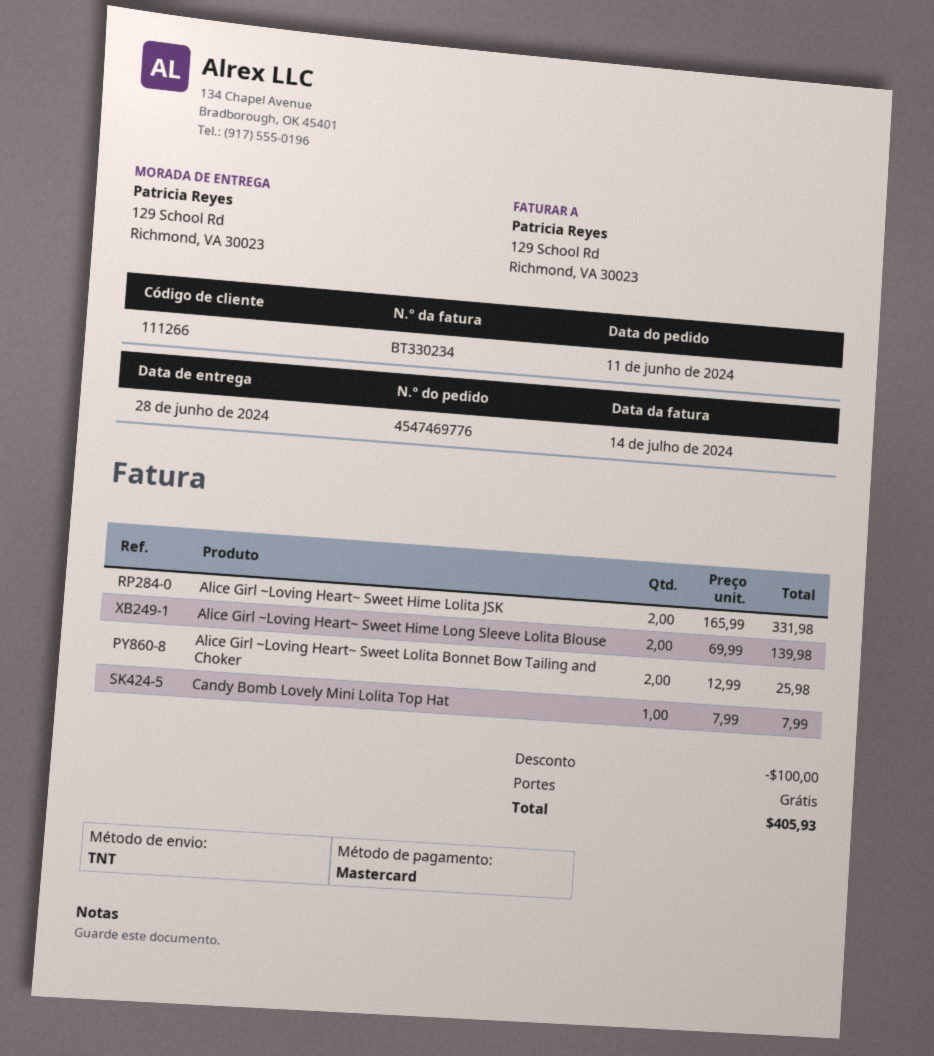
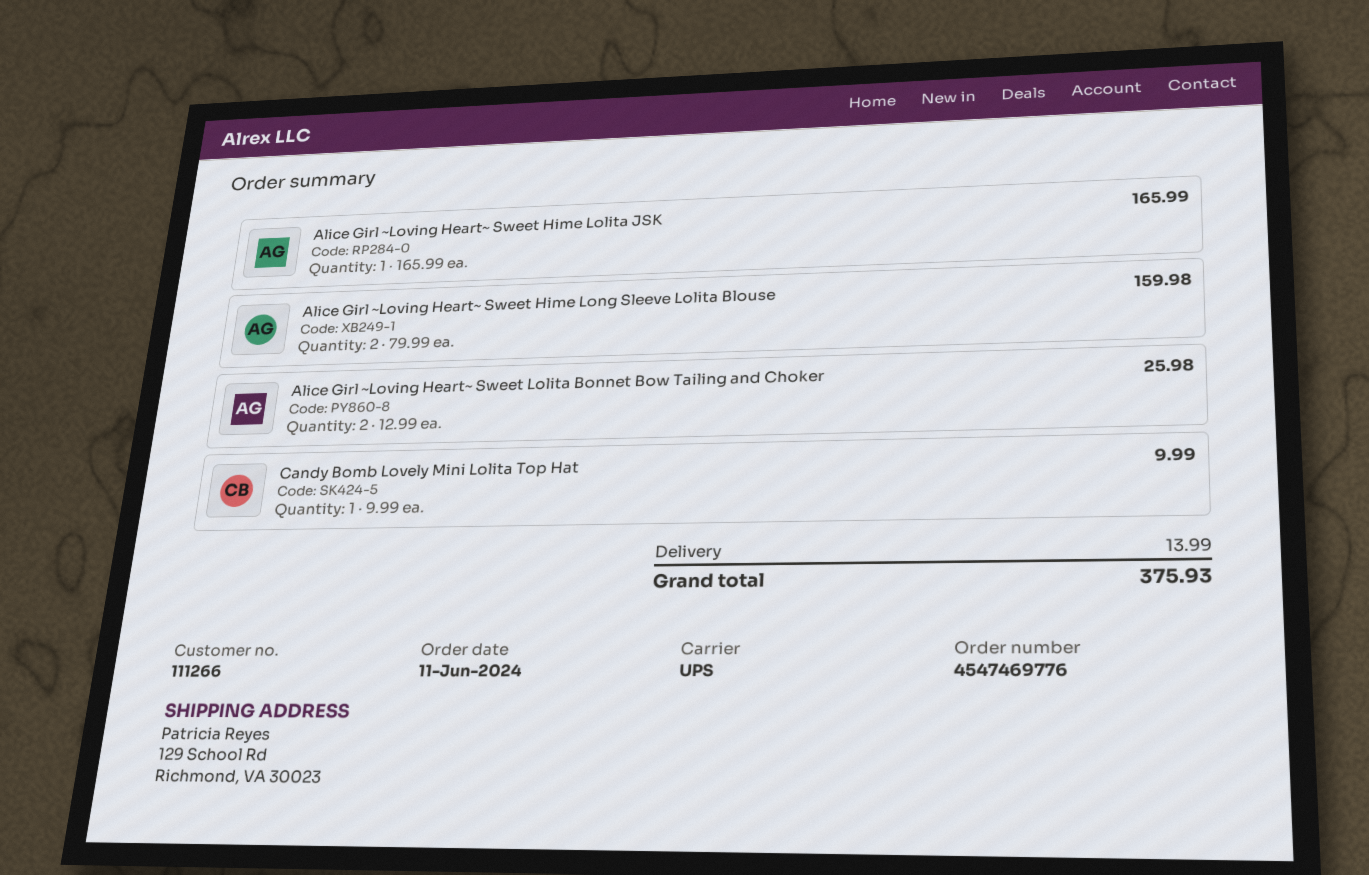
shipping method: TNT -> UPS
Alice Girl ~Loving Heart~ Sweet Hime Lolita JSK: 2 x 165.99 = 331.98 -> 1 x 165.99 = 165.99
Alice Girl ~Loving Heart~ Sweet Hime Long Sleeve Lolita Blouse: 2 x 69.99 = 139.98 -> 2 x 79.99 = 159.98
Candy Bomb Lovely Mini Lolita Top Hat: 1 x 7.99 = 7.99 -> 1 x 9.99 = 9.99
discount: 100.00 -> none
shipping: 0.00 -> 13.99
total: 405.93 -> 375.93

